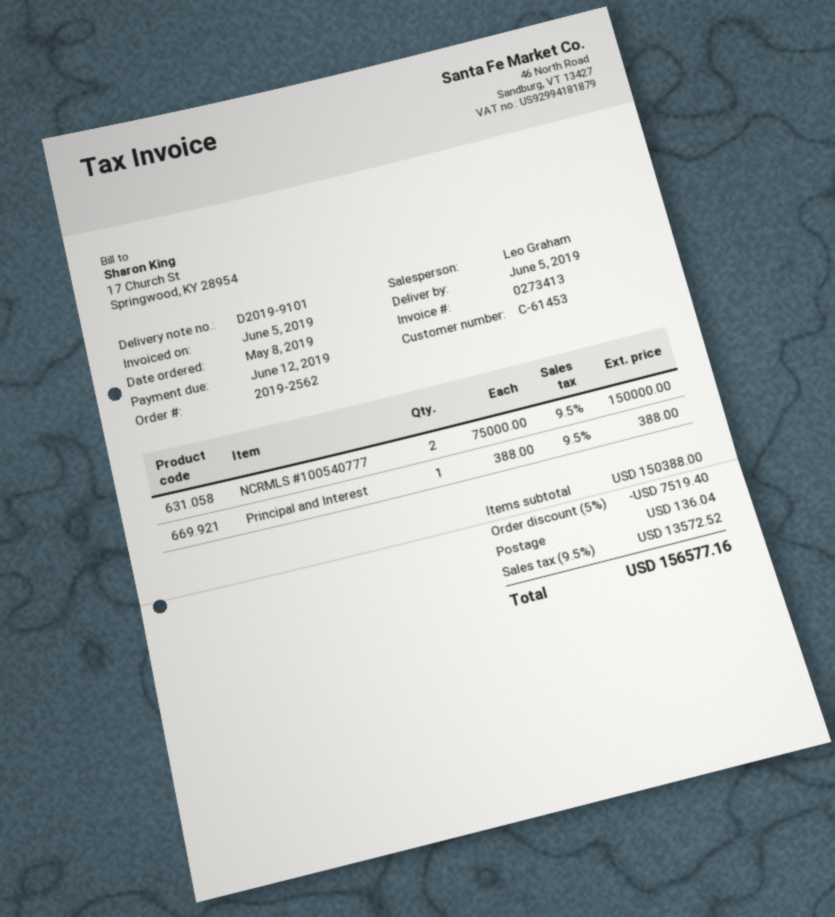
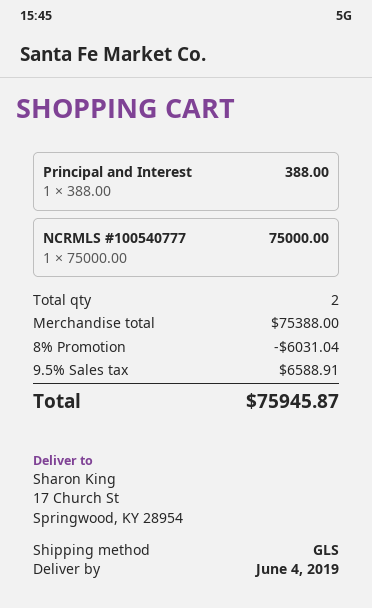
delivery date: 2019-06-05 -> 2019-06-04
NCRMLS #100540777: 2 x 75000.00 = 150000.00 -> 1 x 75000.00 = 75000.00
subtotal: 150388.00 -> 75388.00
discount: 5% = 7519.40 -> 8% = 6031.04
shipping: 136.04 -> none
tax: 9.5% = 13572.52 -> 9.5% = 6588.91
total: 156577.16 -> 75945.87

